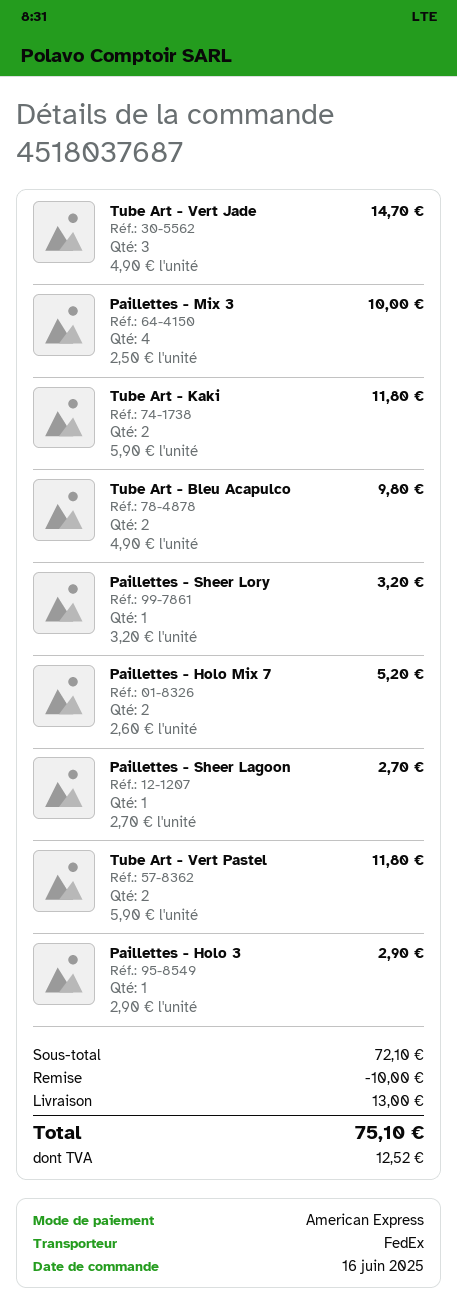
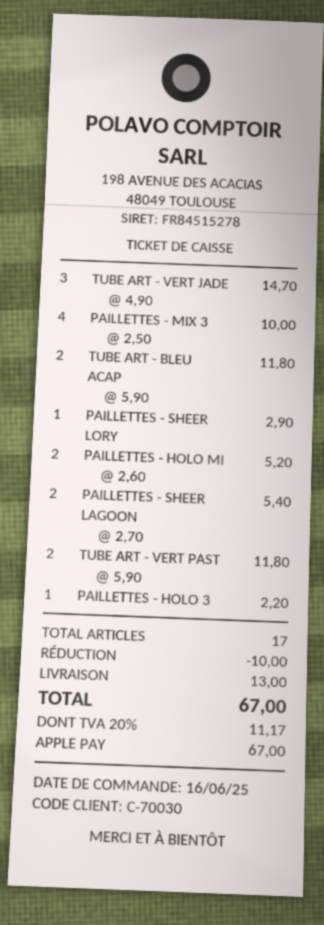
payment method: American Express -> Apple Pay
Tube Art - Kaki: 2 x 5.90 = 11.80 -> none
Tube Art - Bleu Acapulco: 2 x 4.90 = 9.80 -> 2 x 5.90 = 11.80
Paillettes - Sheer Lory: 1 x 3.20 = 3.20 -> 1 x 2.90 = 2.90
Paillettes - Sheer Lagoon: 1 x 2.70 = 2.70 -> 2 x 2.70 = 5.40
Paillettes - Holo 3: 1 x 2.90 = 2.90 -> 1 x 2.20 = 2.20
tax: 12.52 -> 11.17
total: 75.10 -> 67.00

